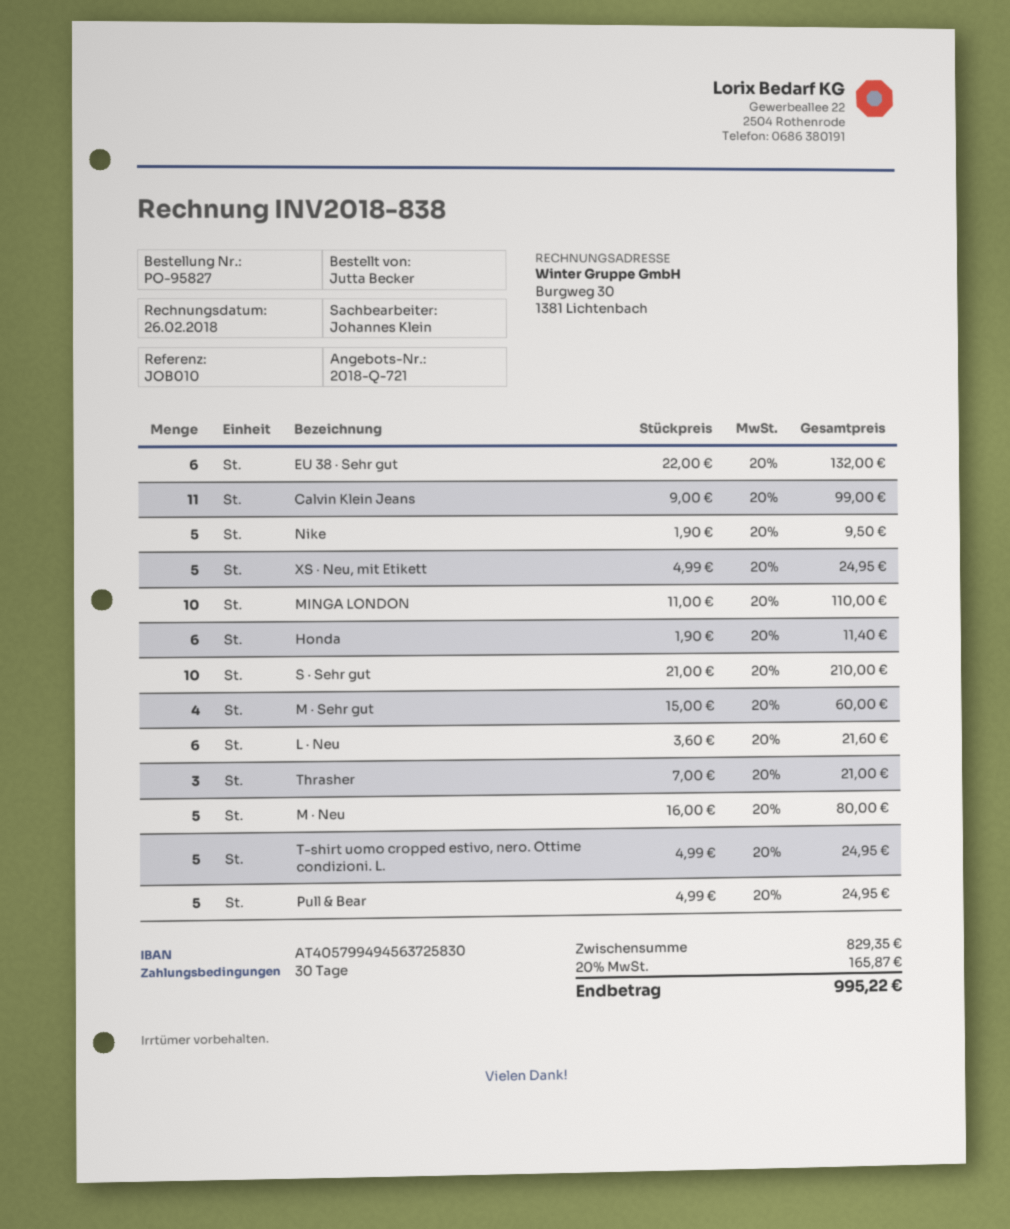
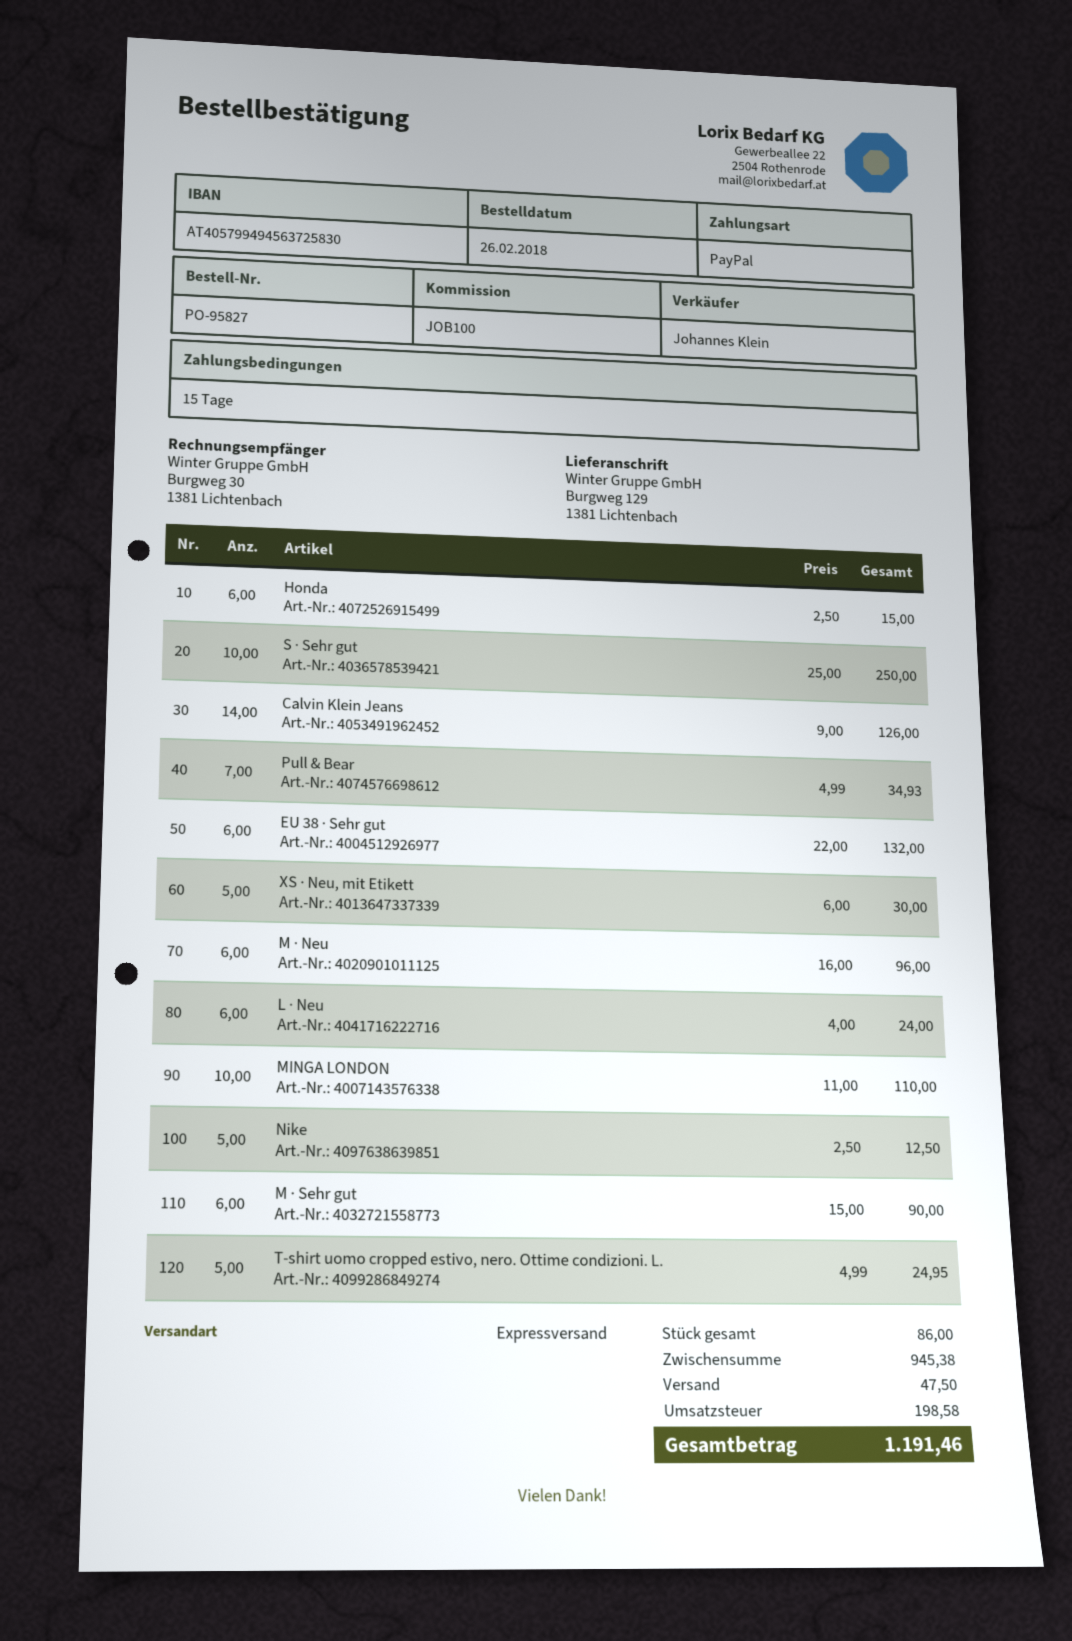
payment terms: 30 days -> 15 days
reference: JOB010 -> JOB100
Calvin Klein Jeans: 11 x 9.00 = 99.00 -> 14 x 9.00 = 126.00
Nike: 5 x 1.90 = 9.50 -> 5 x 2.50 = 12.50
XS · Neu, mit Etikett: 5 x 4.99 = 24.95 -> 5 x 6.00 = 30.00
Honda: 6 x 1.90 = 11.40 -> 6 x 2.50 = 15.00
S · Sehr gut: 10 x 21.00 = 210.00 -> 10 x 25.00 = 250.00
M · Sehr gut: 4 x 15.00 = 60.00 -> 6 x 15.00 = 90.00
L · Neu: 6 x 3.60 = 21.60 -> 6 x 4.00 = 24.00
Thrasher: 3 x 7.00 = 21.00 -> none
M · Neu: 5 x 16.00 = 80.00 -> 6 x 16.00 = 96.00
Pull & Bear: 5 x 4.99 = 24.95 -> 7 x 4.99 = 34.93
subtotal: 829.35 -> 945.38
shipping: none -> 47.50
tax: 165.87 -> 198.58
total: 995.22 -> 1191.46

